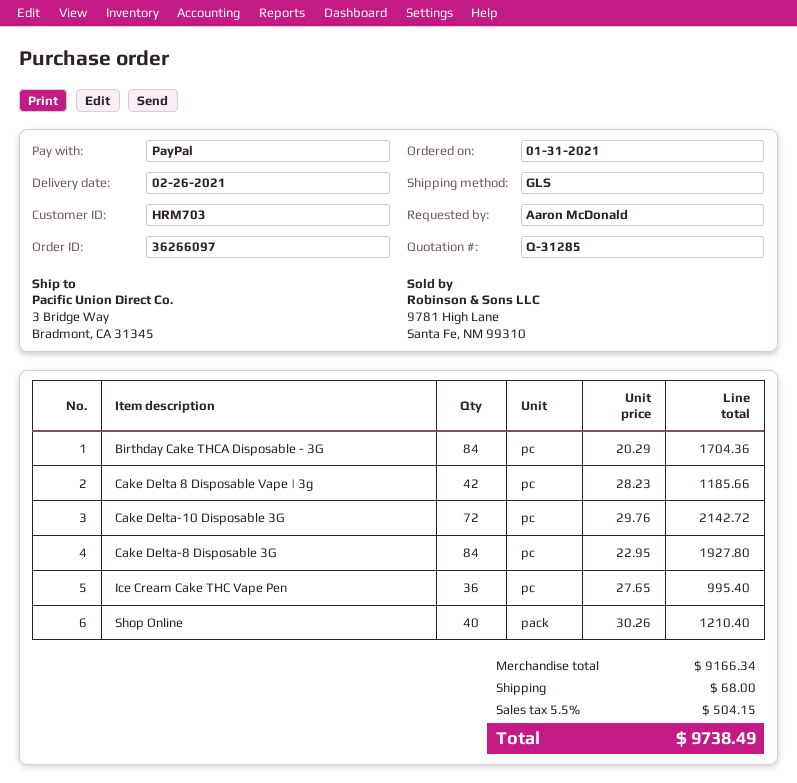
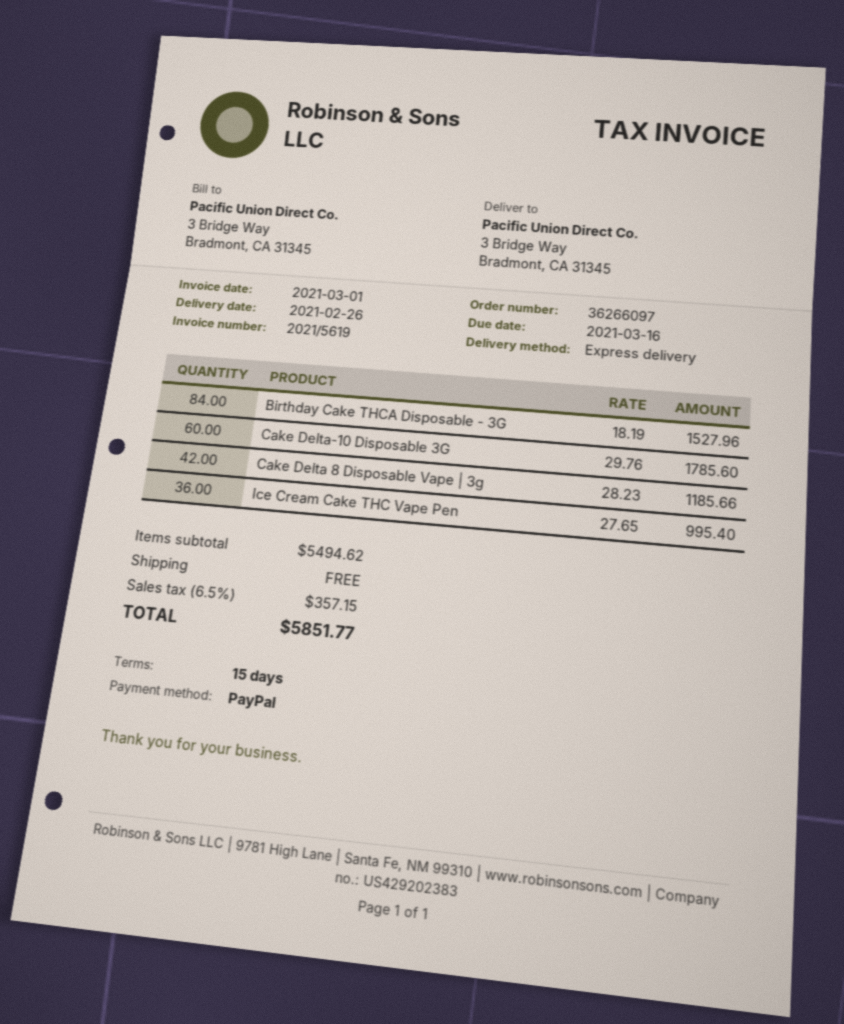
shipping method: GLS -> express
Birthday Cake THCA Disposable - 3G: 84 x 20.29 = 1704.36 -> 84 x 18.19 = 1527.96
Cake Delta-10 Disposable 3G: 72 x 29.76 = 2142.72 -> 60 x 29.76 = 1785.60
Cake Delta-8 Disposable 3G: 84 x 22.95 = 1927.80 -> none
Shop Online: 40 x 30.26 = 1210.40 -> none
subtotal: 9166.34 -> 5494.62
shipping: 68.00 -> 0.00
tax: 5.5% = 504.15 -> 6.5% = 357.15
total: 9738.49 -> 5851.77

